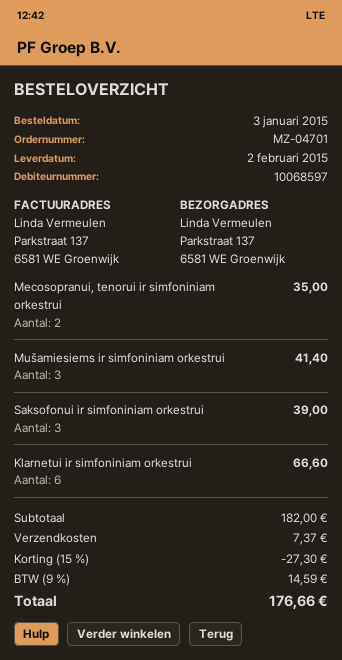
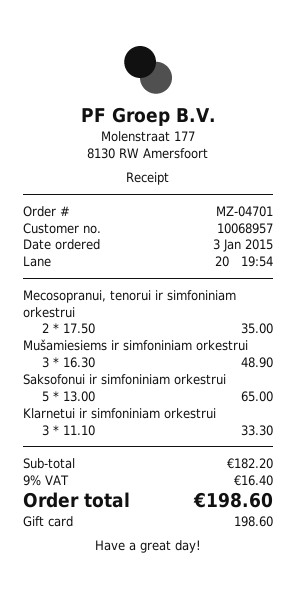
customer number: 10068597 -> 10068957
Mušamiesiems ir simfoniniam orkestrui: 3 for 41.40 -> 3 for 48.90
Saksofonui ir simfoniniam orkestrui: 3 for 39.00 -> 5 for 65.00
Klarnetui ir simfoniniam orkestrui: 6 for 66.60 -> 3 for 33.30
subtotal: 182.00 -> 182.20
discount: 15% = 27.30 -> none
shipping: 7.37 -> none
tax: 9% = 14.59 -> 9% = 16.40
total: 176.66 -> 198.60

